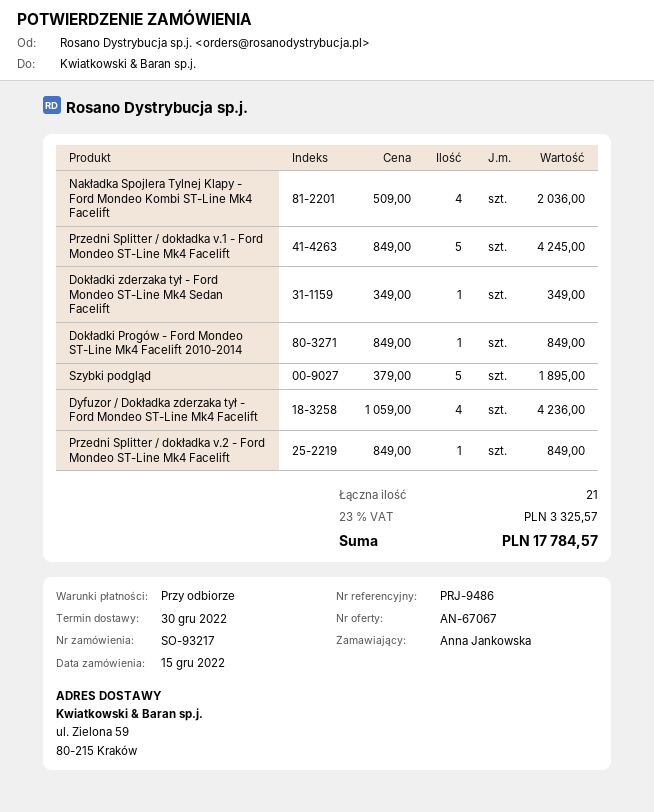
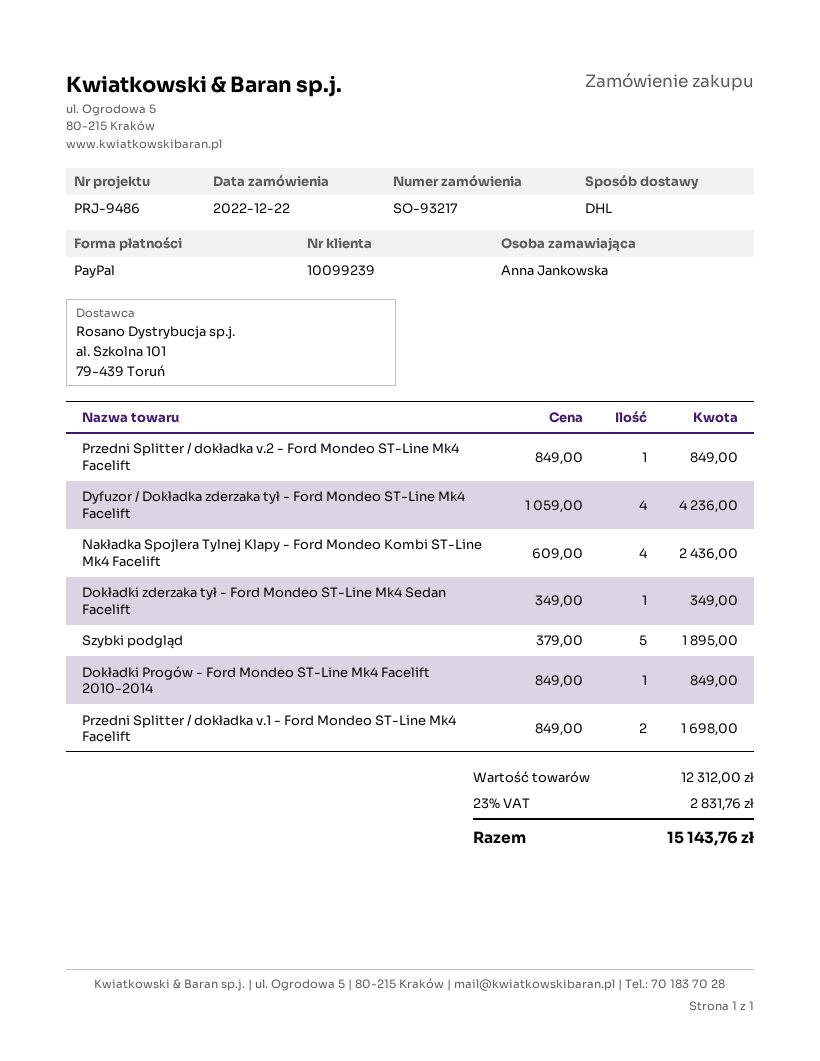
order date: 2022-12-15 -> 2022-12-22
Nakładka Spojlera Tylnej Klapy - Ford Mondeo Kombi ST-Line Mk4 Facelift: 4 x 509.00 = 2036.00 -> 4 x 609.00 = 2436.00
Przedni Splitter / dokładka v.1 - Ford Mondeo ST-Line Mk4 Facelift: 5 x 849.00 = 4245.00 -> 2 x 849.00 = 1698.00
tax: 23% = 3325.57 -> 23% = 2831.76
total: 17784.57 -> 15143.76

